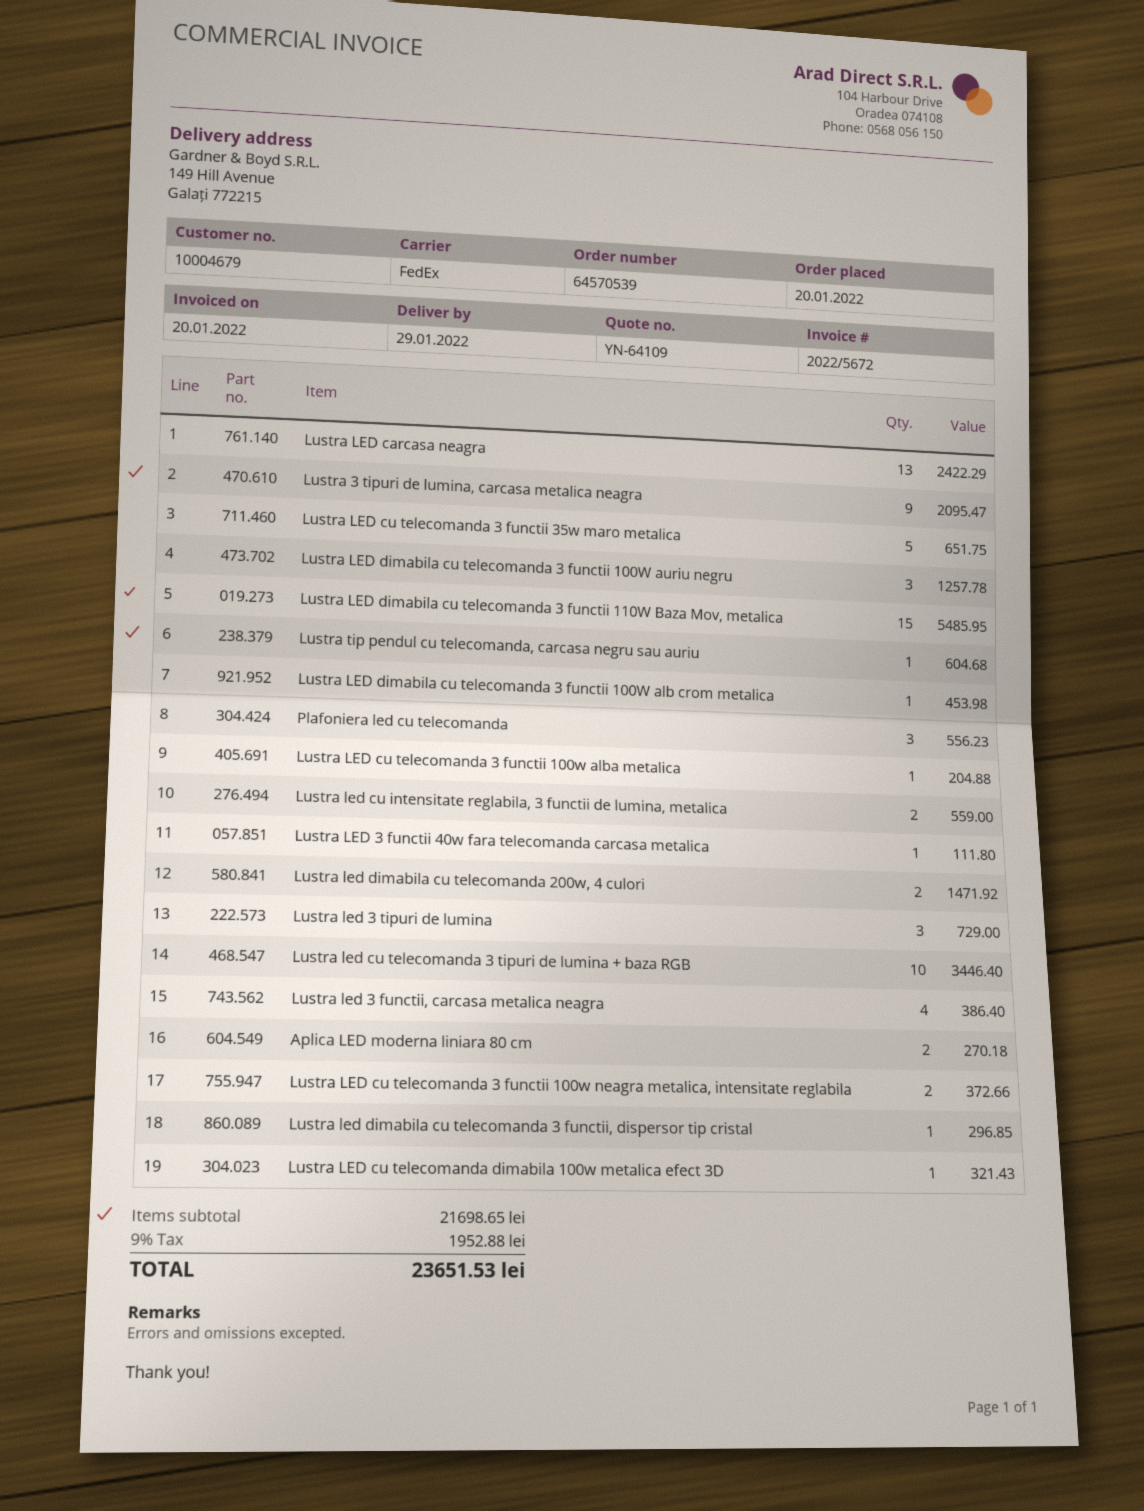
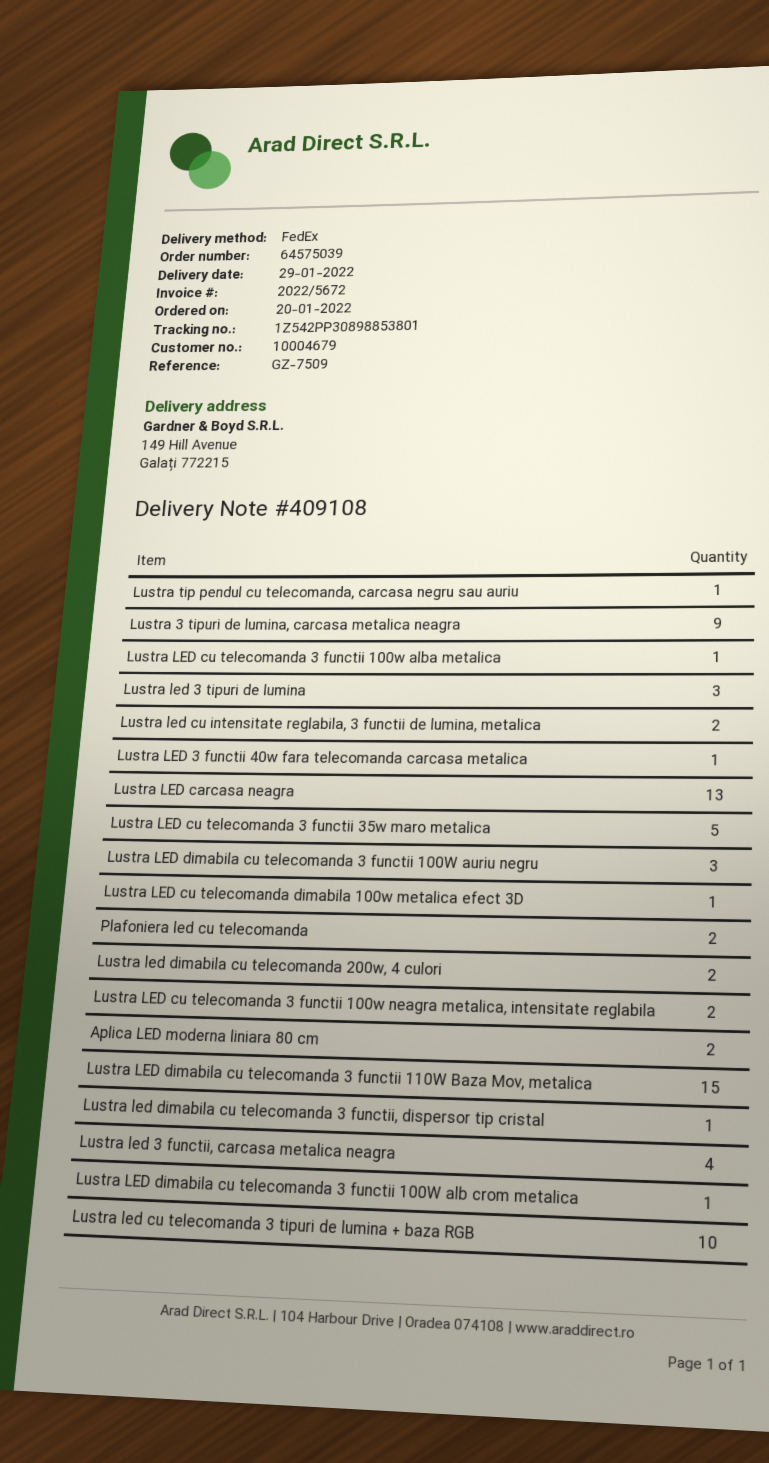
order number: 64570539 -> 64575039
Plafoniera led cu telecomanda: 3 -> 2

